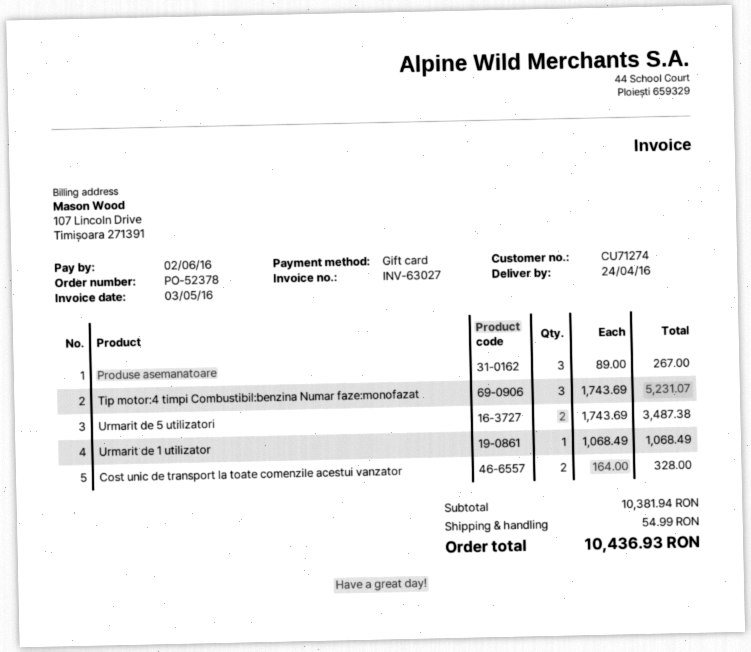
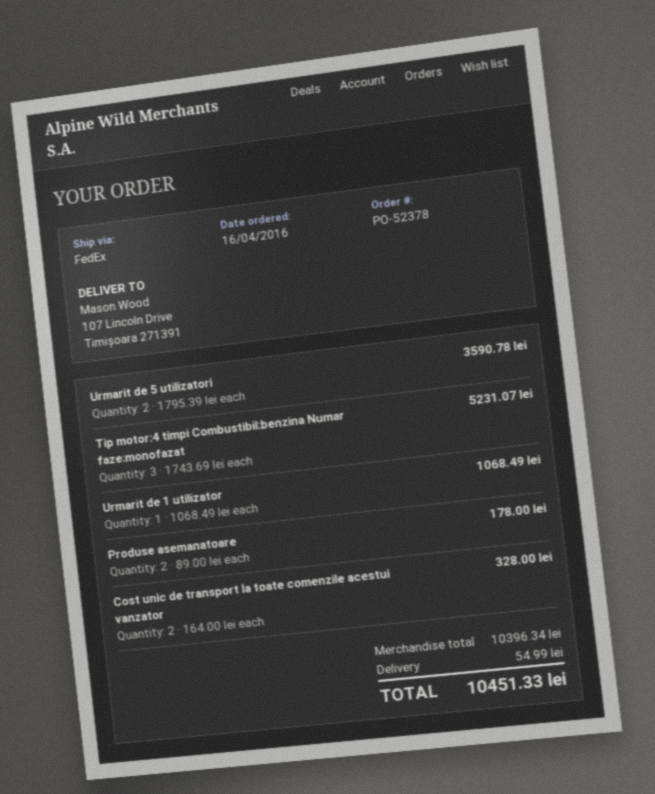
Produse asemanatoare: 3 x 89.00 = 267.00 -> 2 x 89.00 = 178.00
Urmarit de 5 utilizatori: 2 x 1743.69 = 3487.38 -> 2 x 1795.39 = 3590.78
subtotal: 10381.94 -> 10396.34
total: 10436.93 -> 10451.33

